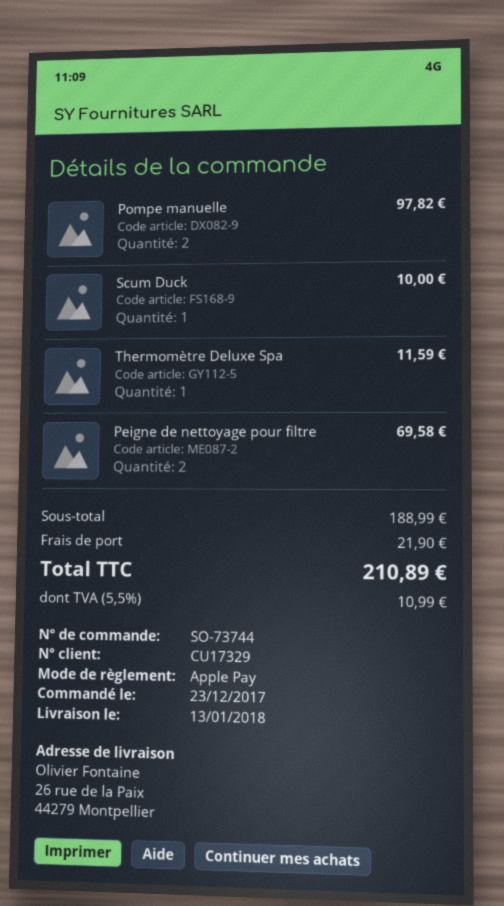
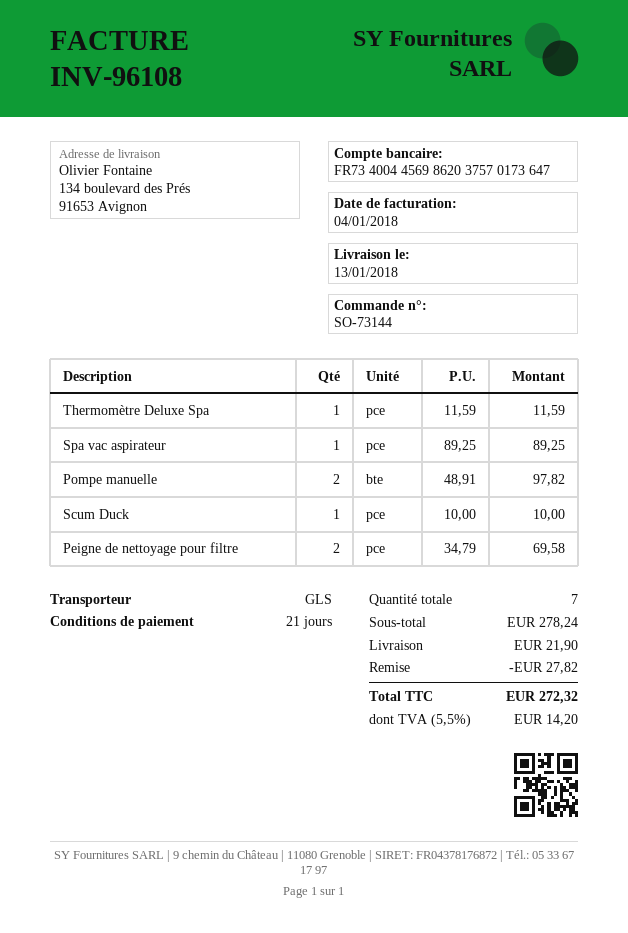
order number: SO-73744 -> SO-73144
ship to: 26 rue de la Paix, 44279 Montpellier -> 134 boulevard des Prés, 91653 Avignon
Spa vac aspirateur: none -> 1 for 89.25
subtotal: 188.99 -> 278.24
discount: none -> 27.82
tax: 5.5% = 10.99 -> 5.5% = 14.20
total: 210.89 -> 272.32

